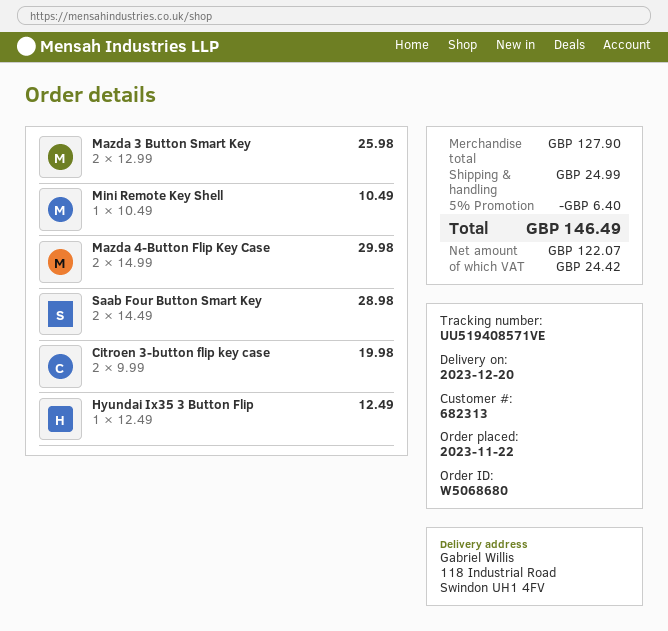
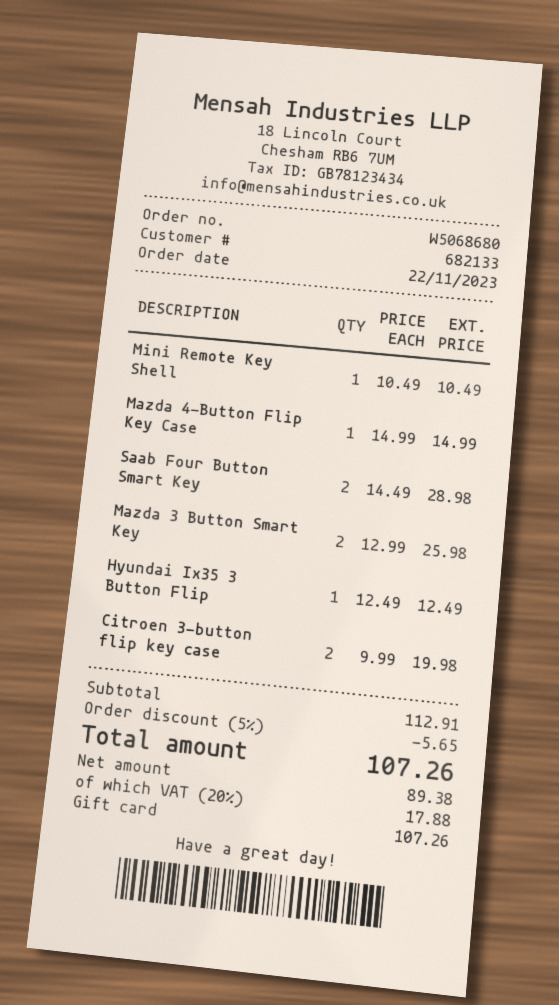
customer number: 682313 -> 682133
Mazda 4-Button Flip Key Case: 2 x 14.99 = 29.98 -> 1 x 14.99 = 14.99
subtotal: 127.90 -> 112.91
discount: 5% = 6.40 -> 5% = 5.65
shipping: 24.99 -> none
net: 122.07 -> 89.38
tax: 24.42 -> 17.88
total: 146.49 -> 107.26

